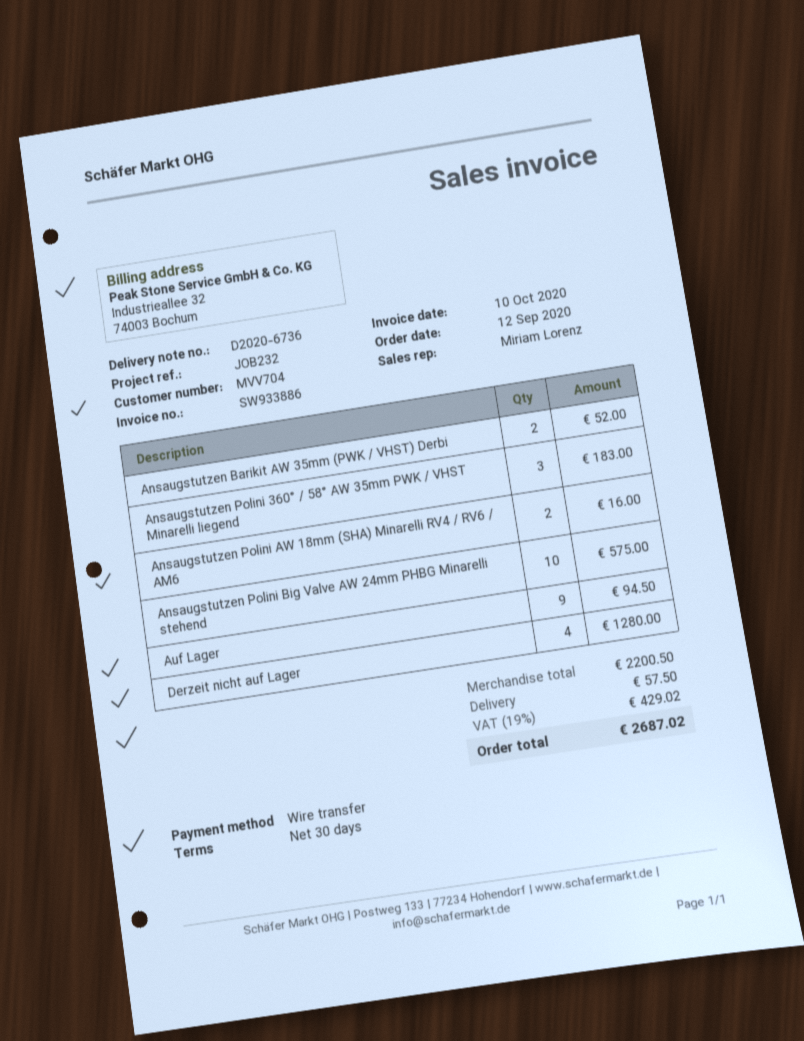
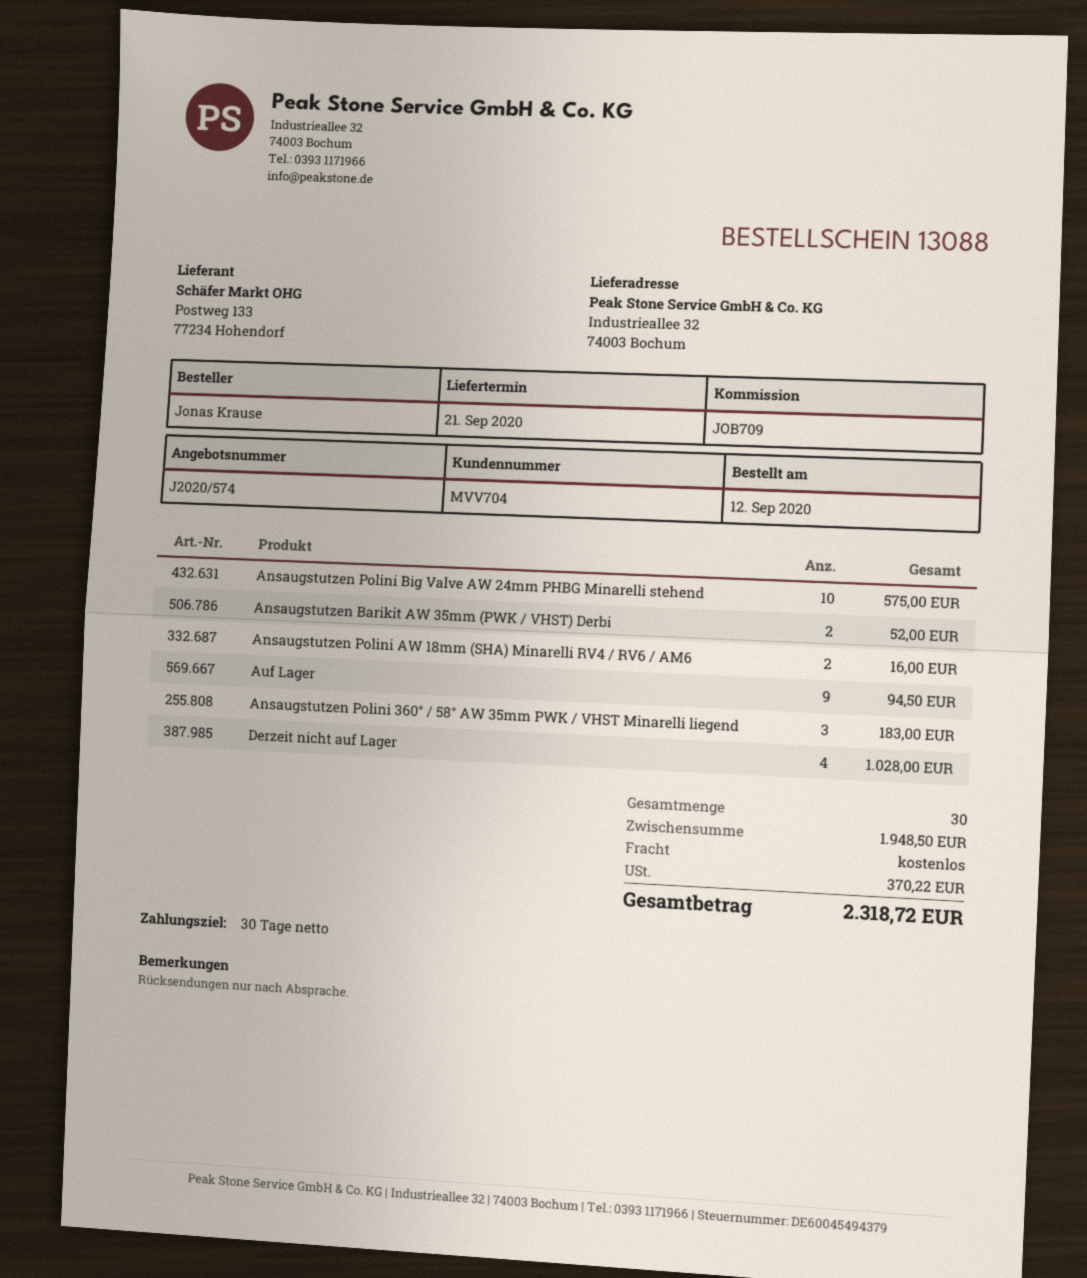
reference: JOB232 -> JOB709
Derzeit nicht auf Lager: 4 for 1280.00 -> 4 for 1028.00
subtotal: 2200.50 -> 1948.50
shipping: 57.50 -> 0.00
tax: 429.02 -> 370.22
total: 2687.02 -> 2318.72

